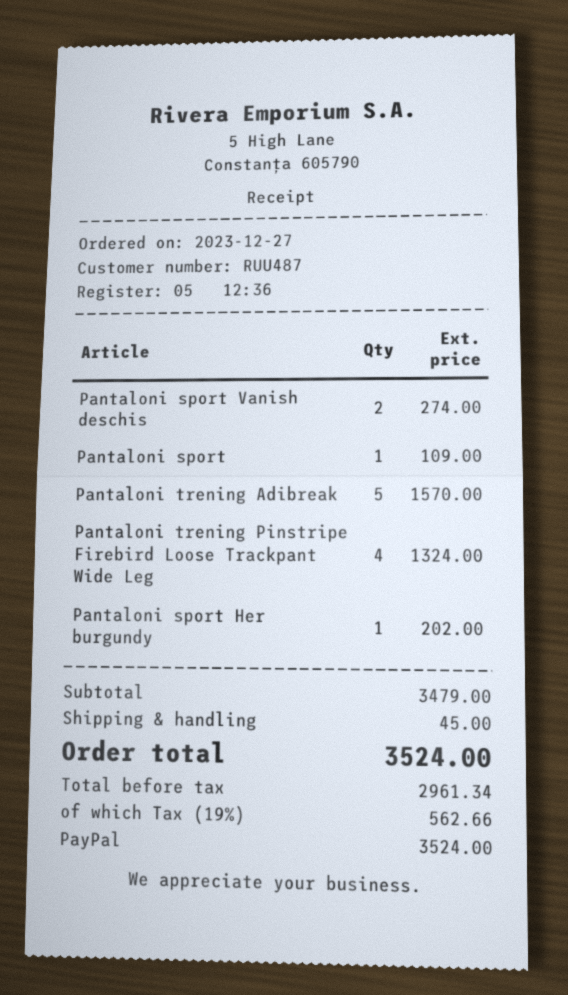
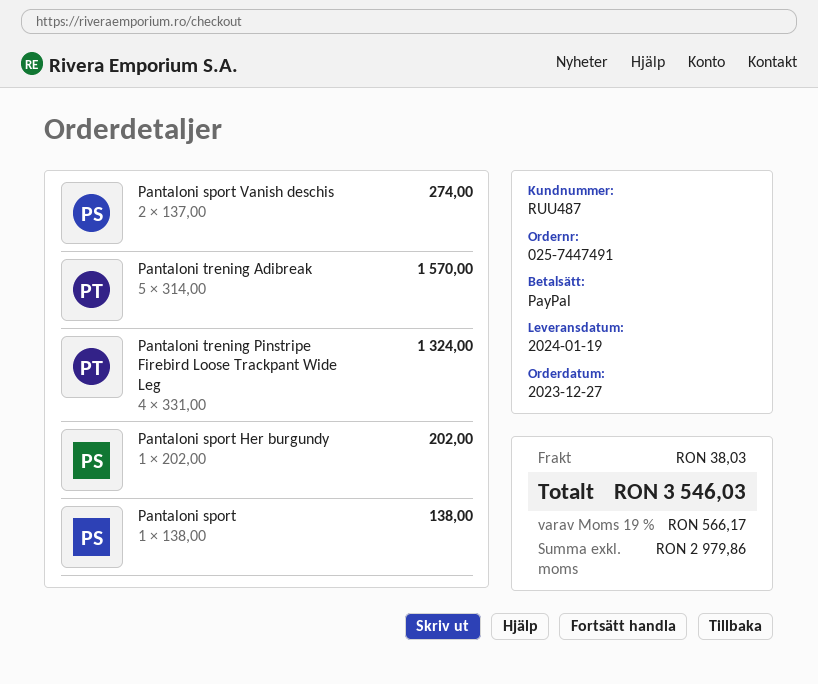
Pantaloni sport: 1 for 109.00 -> 1 for 138.00
shipping: 45.00 -> 38.03
net: 2961.34 -> 2979.86
tax: 19% = 562.66 -> 19% = 566.17
total: 3524.00 -> 3546.03

